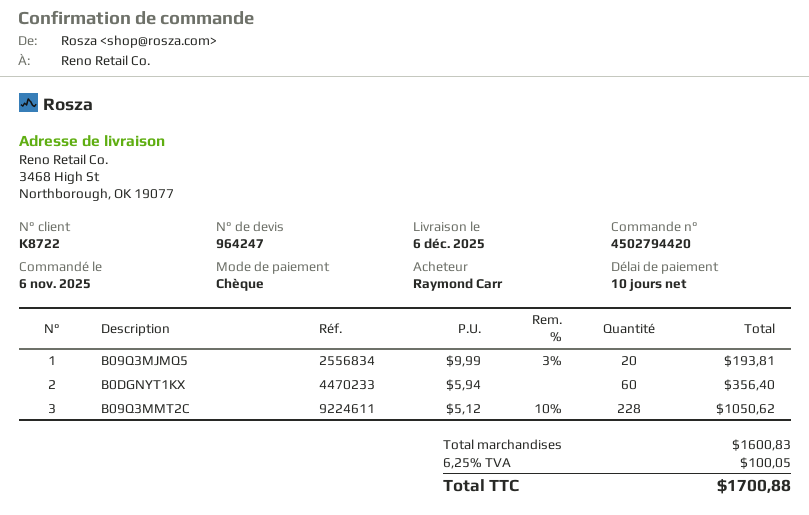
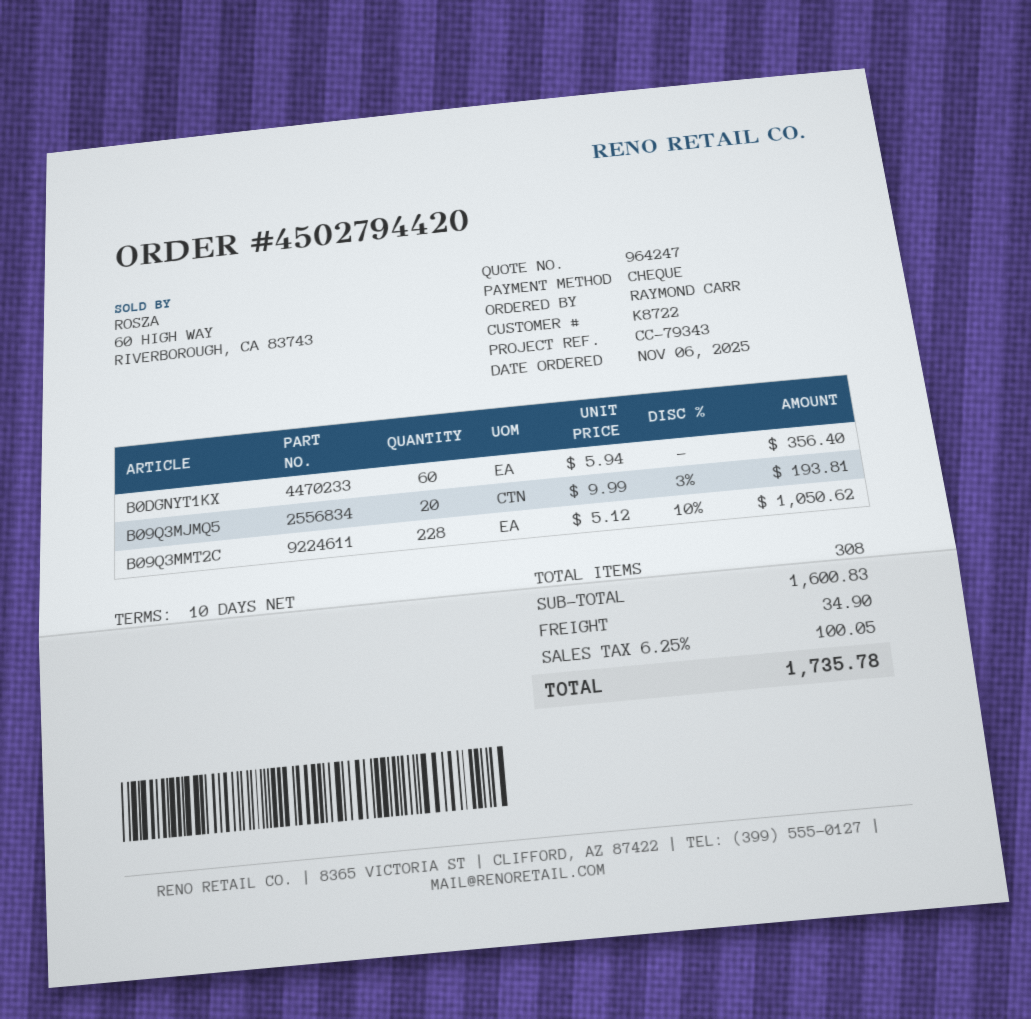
shipping: none -> 34.90
total: 1700.88 -> 1735.78

